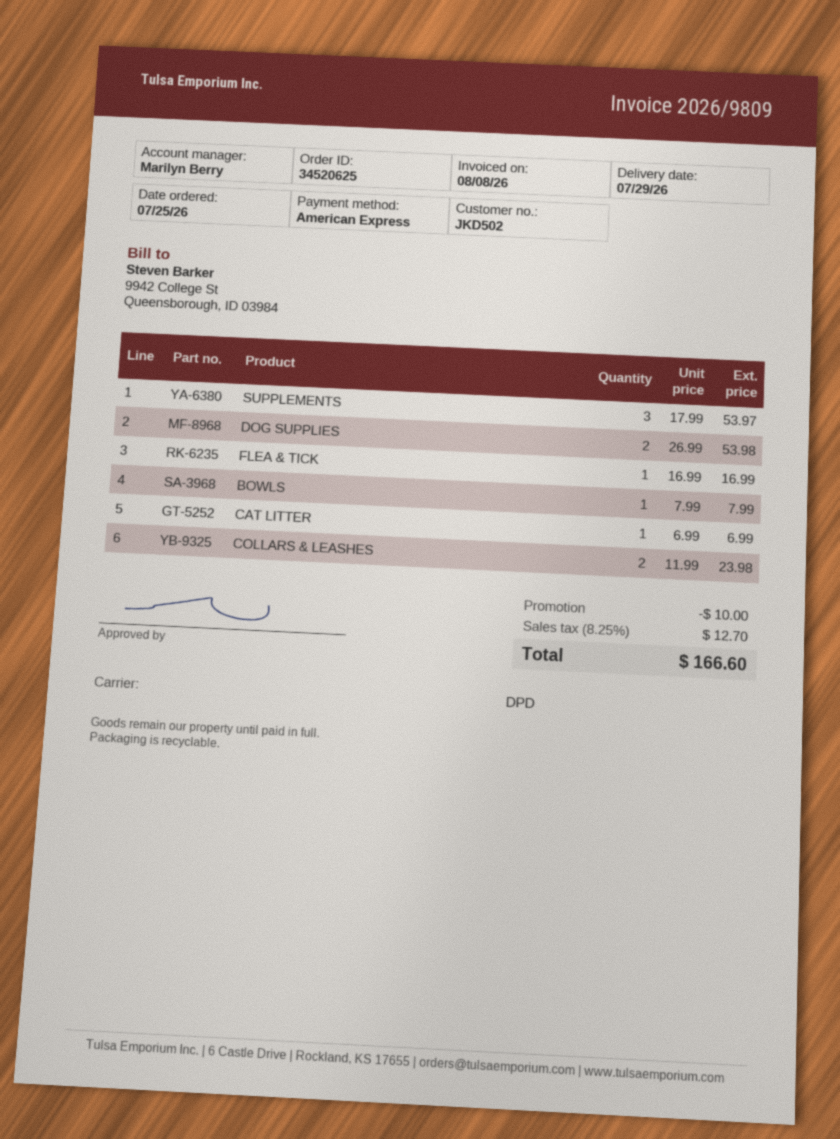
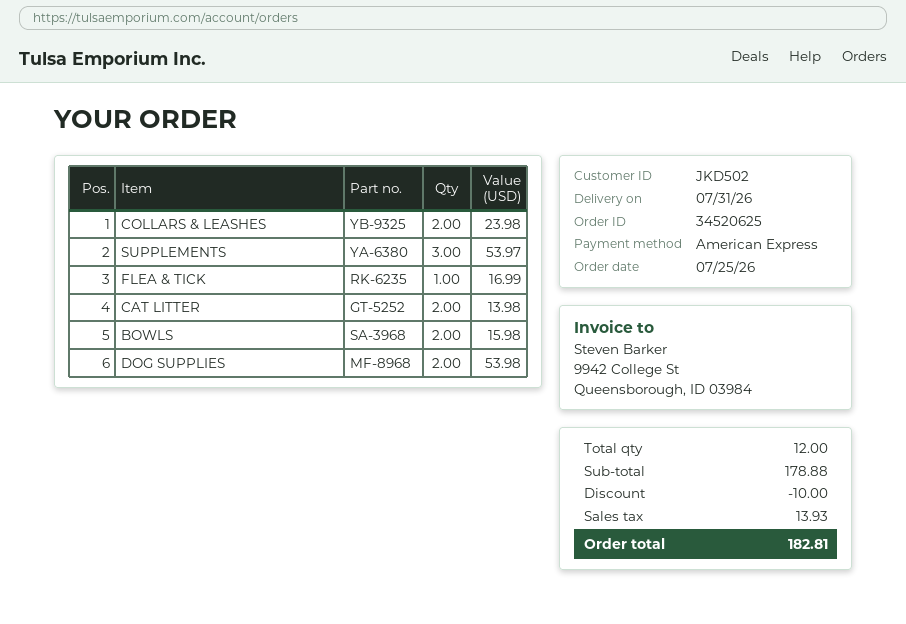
delivery date: 2026-07-29 -> 2026-07-31
BOWLS: 1 for 7.99 -> 2 for 15.98
CAT LITTER: 1 for 6.99 -> 2 for 13.98
tax: 12.70 -> 13.93
total: 166.60 -> 182.81

